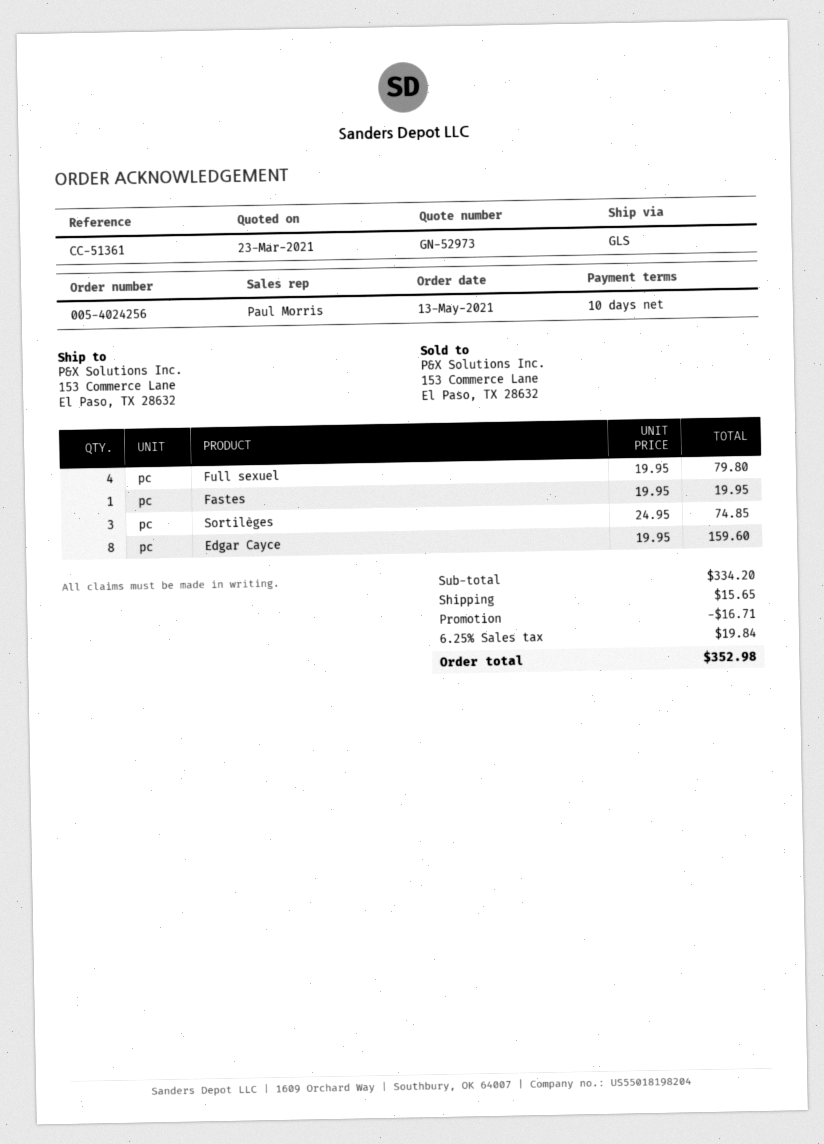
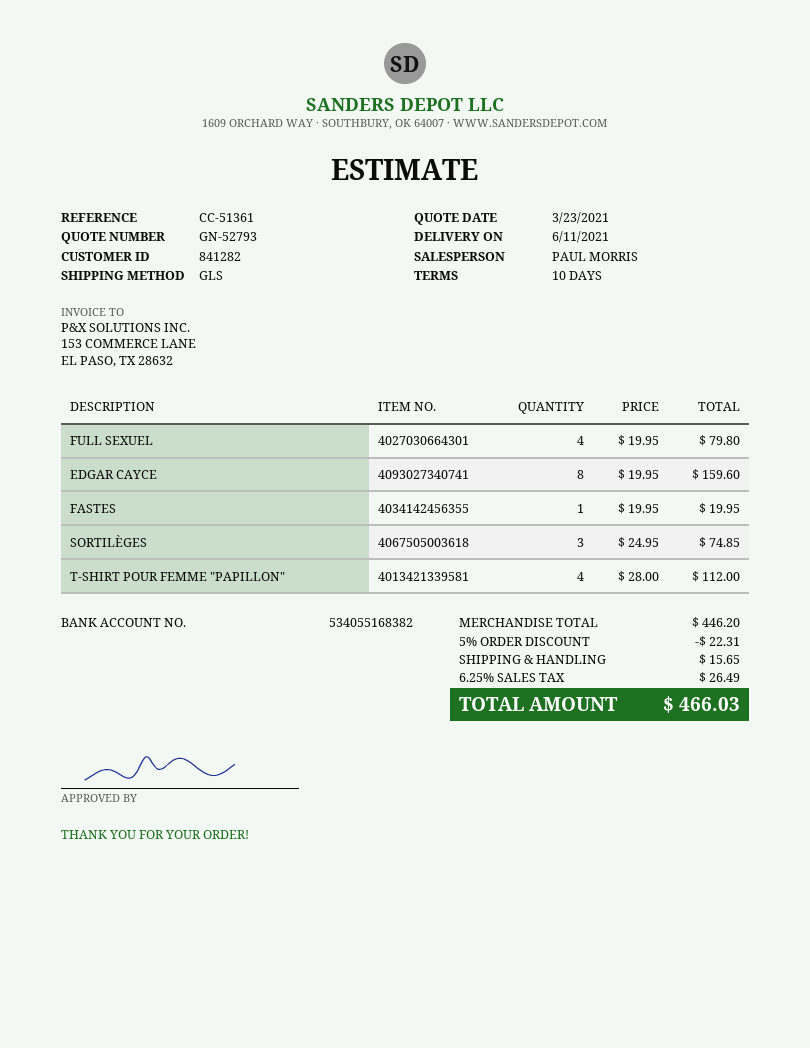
quote number: GN-52973 -> GN-52793
T-SHIRT POUR FEMME "PAPILLON": none -> 4 x 28.00 = 112.00
subtotal: 334.20 -> 446.20
discount: 16.71 -> 22.31
tax: 6.25% = 19.84 -> 6.25% = 26.49
total: 352.98 -> 466.03

